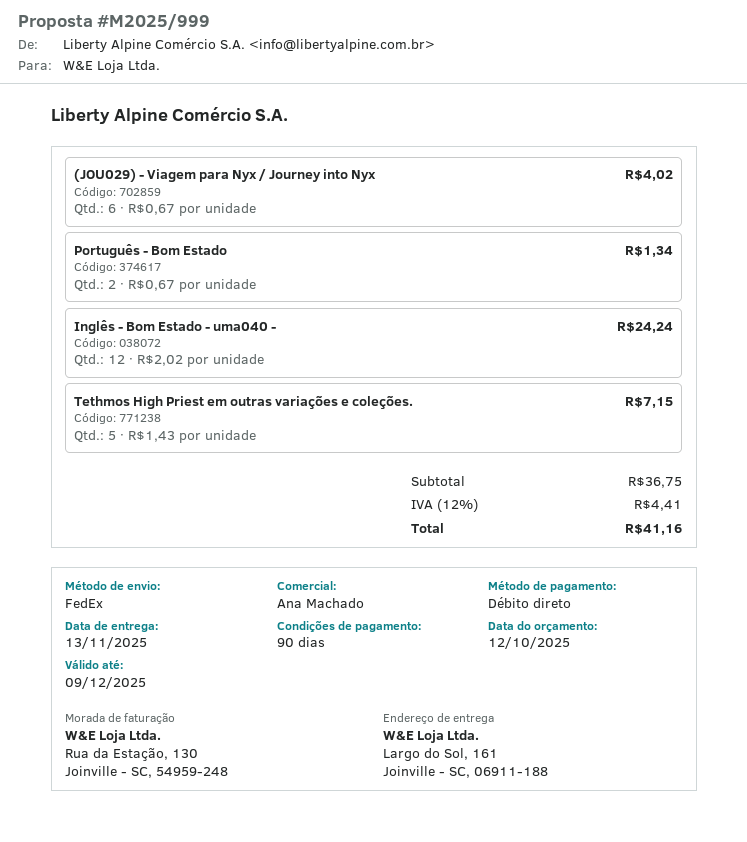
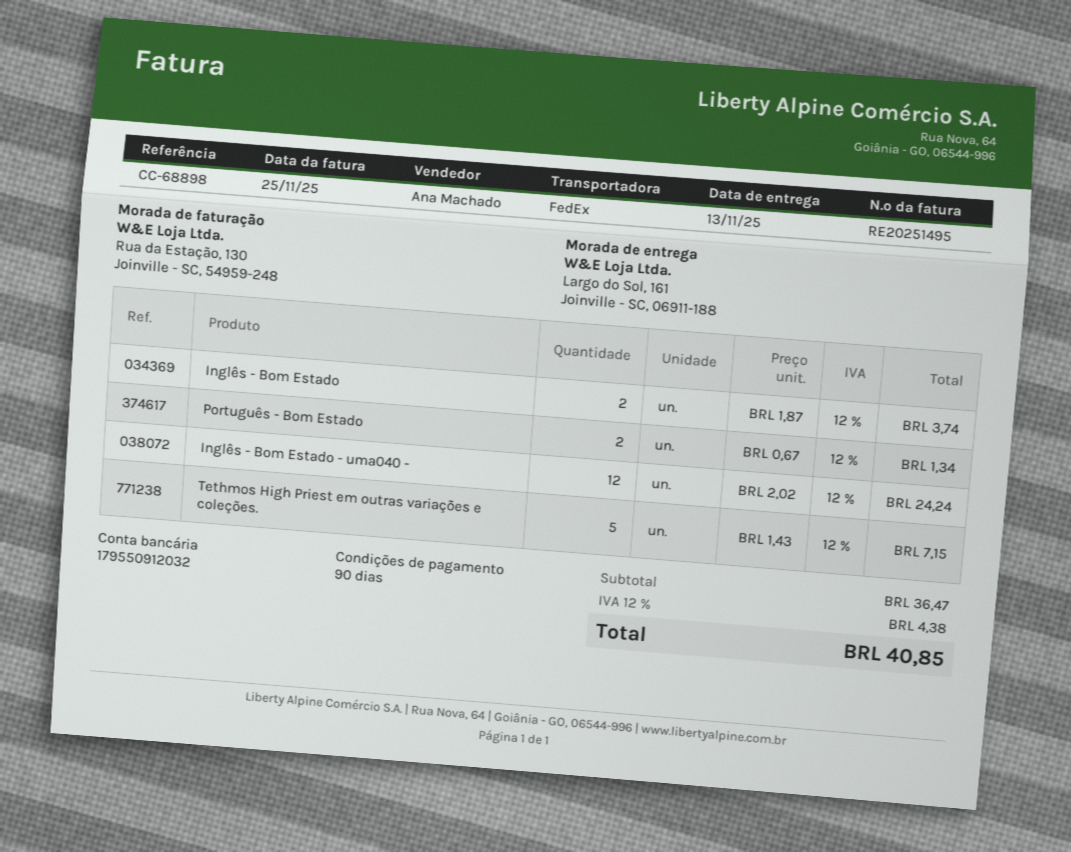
(JOU029) - Viagem para Nyx / Journey into Nyx: 6 x 0.67 = 4.02 -> none
Inglês - Bom Estado: none -> 2 x 1.87 = 3.74
subtotal: 36.75 -> 36.47
tax: 12% = 4.41 -> 12% = 4.38
total: 41.16 -> 40.85

